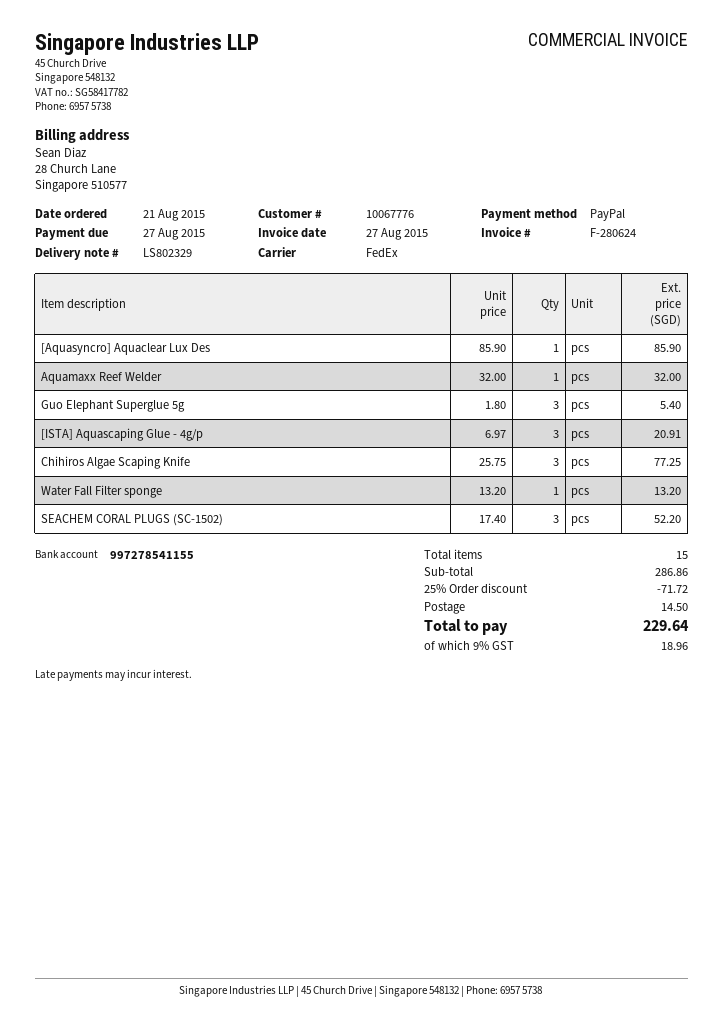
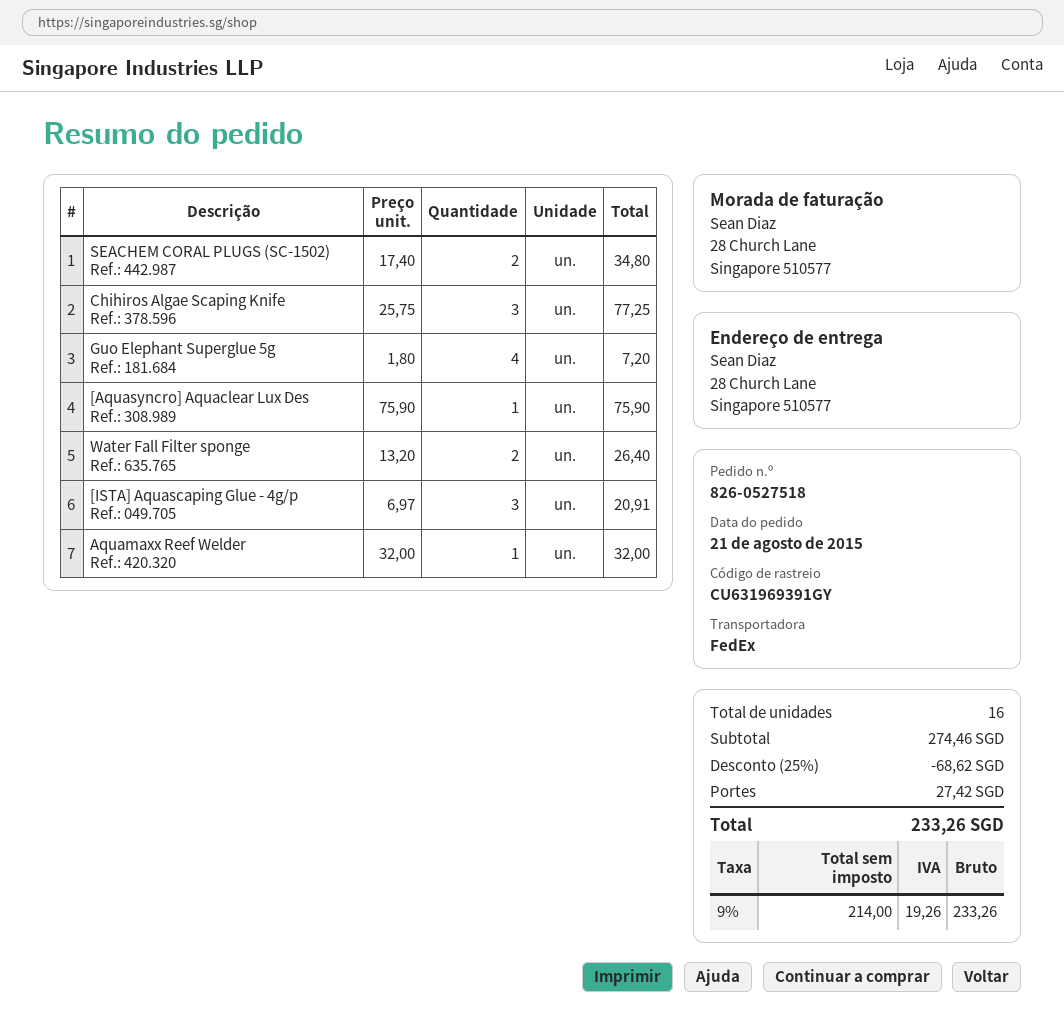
[Aquasyncro] Aquaclear Lux Des: 1 x 85.90 = 85.90 -> 1 x 75.90 = 75.90
Guo Elephant Superglue 5g: 3 x 1.80 = 5.40 -> 4 x 1.80 = 7.20
Water Fall Filter sponge: 1 x 13.20 = 13.20 -> 2 x 13.20 = 26.40
SEACHEM CORAL PLUGS (SC-1502): 3 x 17.40 = 52.20 -> 2 x 17.40 = 34.80
total quantity: 15 -> 16
subtotal: 286.86 -> 274.46
discount: 25% = 71.72 -> 25% = 68.62
shipping: 14.50 -> 27.42
tax: 9% = 18.96 -> 9% = 19.26
total: 229.64 -> 233.26

